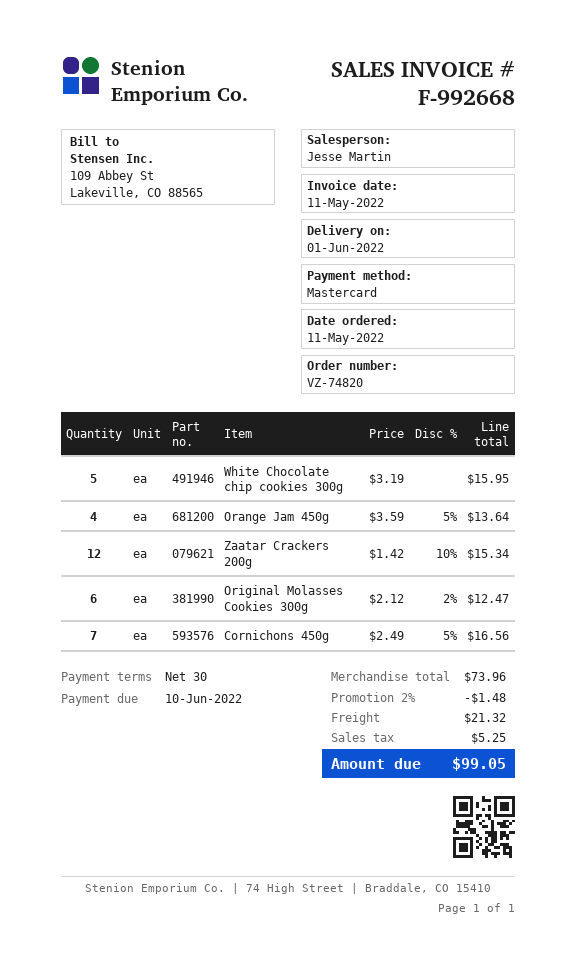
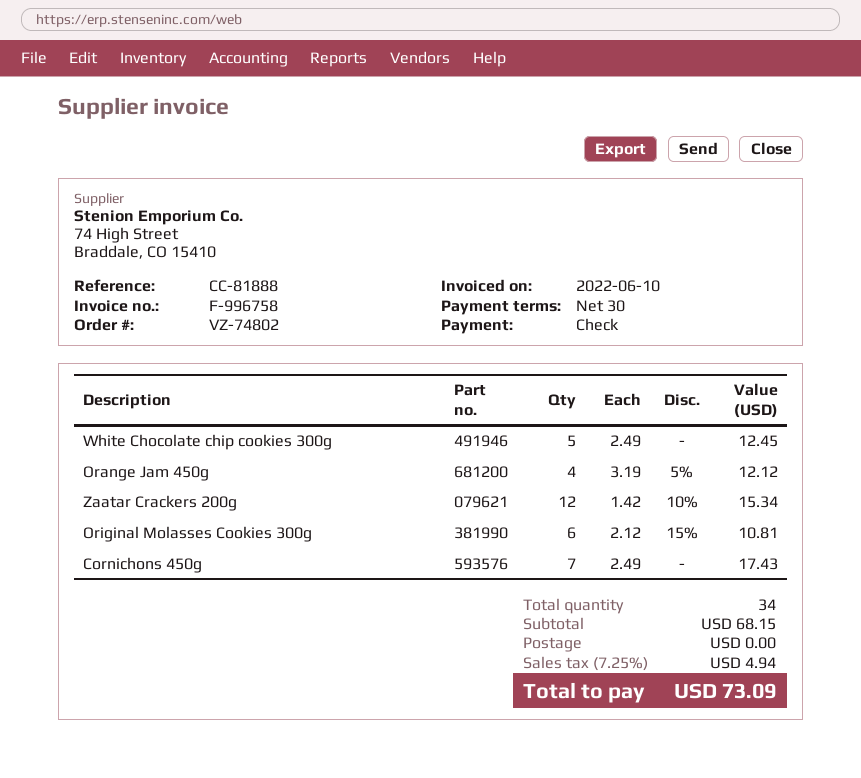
order number: VZ-74820 -> VZ-74802
invoice number: F-992668 -> F-996758
invoice date: 2022-05-11 -> 2022-06-10
payment method: Mastercard -> cheque
White Chocolate chip cookies 300g: 5 x 3.19 = 15.95 -> 5 x 2.49 = 12.45
Orange Jam 450g: 4 x 3.59 - 5% = 13.64 -> 4 x 3.19 - 5% = 12.12
Original Molasses Cookies 300g: 6 x 2.12 - 2% = 12.47 -> 6 x 2.12 - 15% = 10.81
Cornichons 450g: 7 x 2.49 - 5% = 16.56 -> 7 x 2.49 = 17.43
subtotal: 73.96 -> 68.15
discount: 2% = 1.48 -> none
shipping: 21.32 -> 0.00
tax: 5.25 -> 4.94
total: 99.05 -> 73.09

